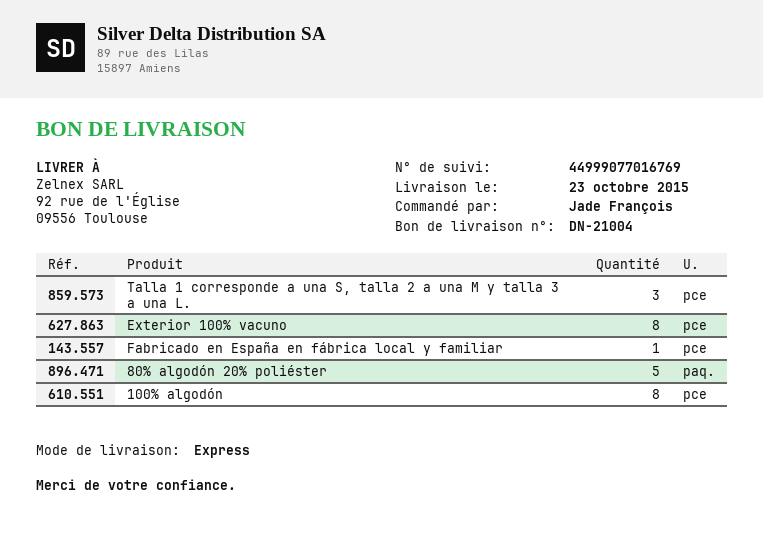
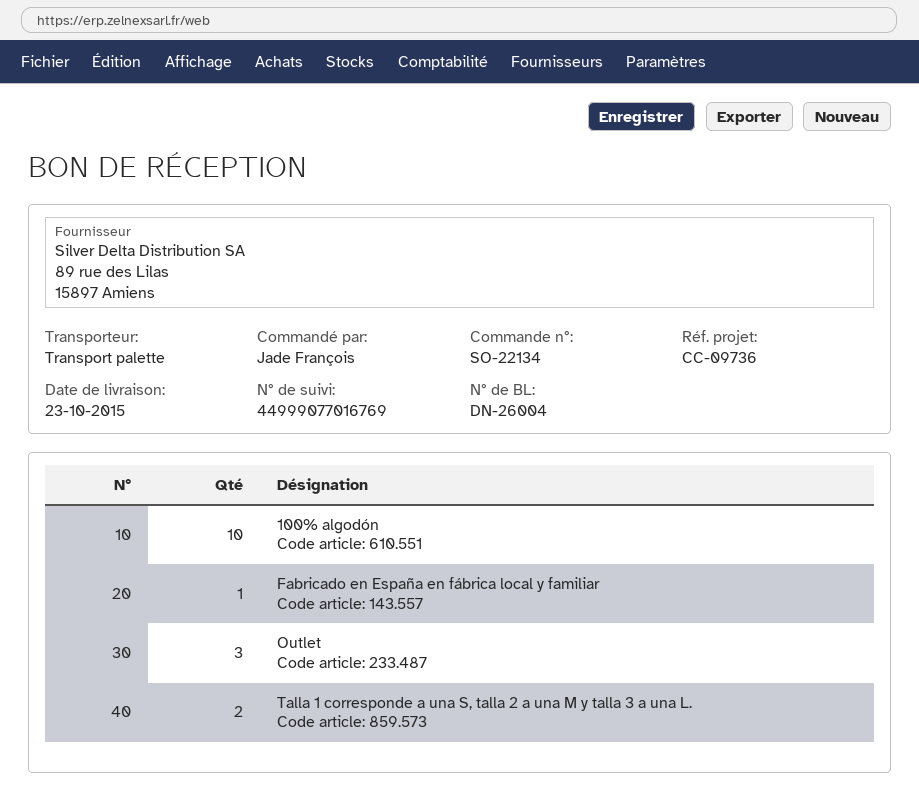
delivery note number: DN-21004 -> DN-26004
shipping method: express -> pallet freight
Talla 1 corresponde a una S, talla 2 a una M y talla 3 a una L.: 3 -> 2
Exterior 100% vacuno: 8 -> none
80% algodón 20% poliéster: 5 -> none
100% algodón: 8 -> 10
Outlet: none -> 3

